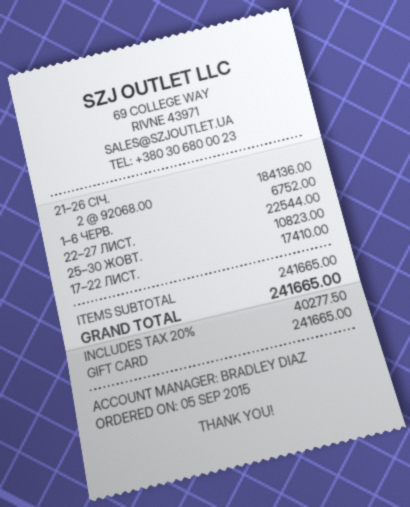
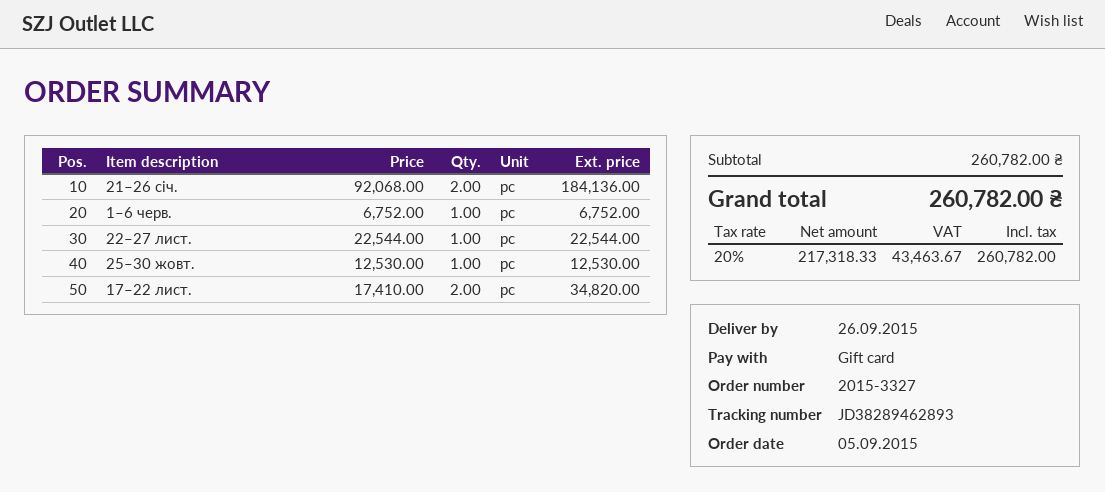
25–30 ЖОВТ.: 1 x 10823.00 = 10823.00 -> 1 x 12530.00 = 12530.00
17–22 ЛИСТ.: 1 x 17410.00 = 17410.00 -> 2 x 17410.00 = 34820.00
subtotal: 241665.00 -> 260782.00
tax: 20% = 40277.50 -> 20% = 43463.67
total: 241665.00 -> 260782.00

